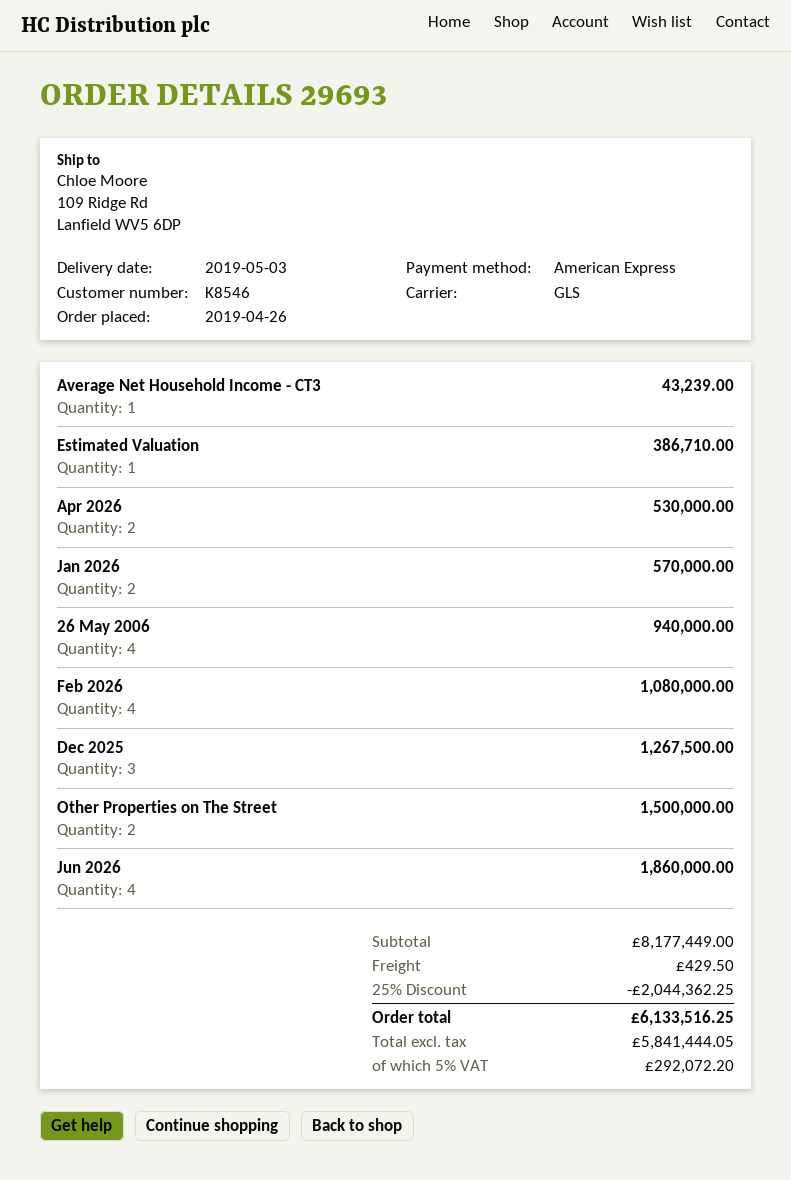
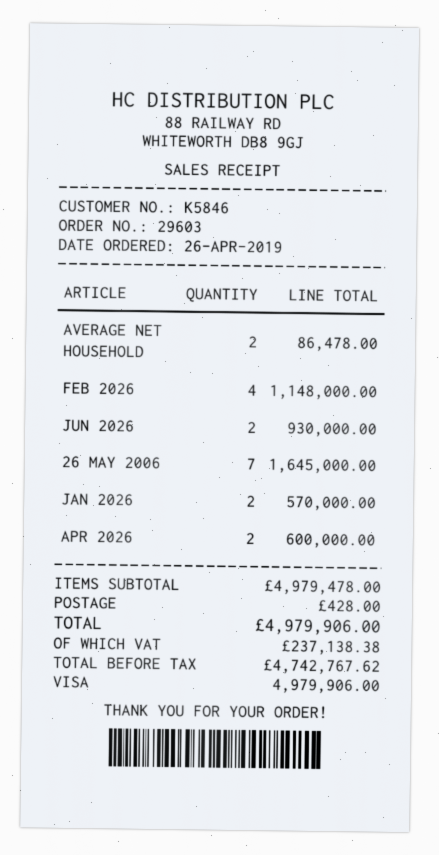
order number: 29693 -> 29603
customer number: K8546 -> K5846
payment method: American Express -> Visa
Average Net Household Income - CT3: 1 for 43239.00 -> 2 for 86478.00
Estimated Valuation: 1 for 386710.00 -> none
Apr 2026: 2 for 530000.00 -> 2 for 600000.00
26 May 2006: 4 for 940000.00 -> 7 for 1645000.00
Feb 2026: 4 for 1080000.00 -> 4 for 1148000.00
Dec 2025: 3 for 1267500.00 -> none
Other Properties on The Street: 2 for 1500000.00 -> none
Jun 2026: 4 for 1860000.00 -> 2 for 930000.00
subtotal: 8177449.00 -> 4979478.00
discount: 25% = 2044362.25 -> none
shipping: 429.50 -> 428.00
net: 5841444.05 -> 4742767.62
tax: 292072.20 -> 237138.38
total: 6133516.25 -> 4979906.00

